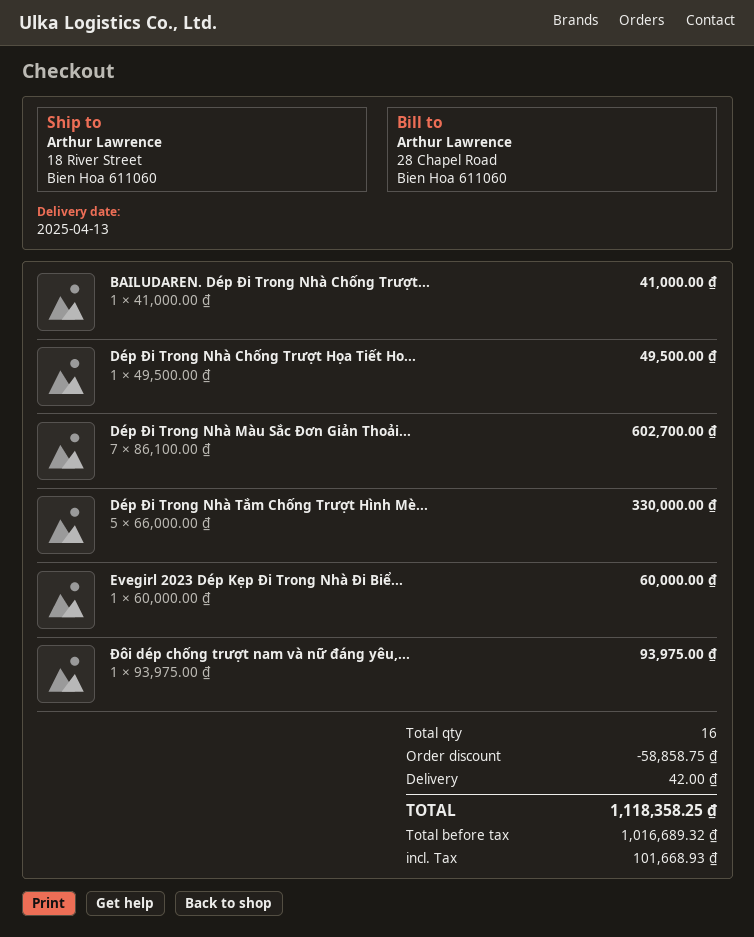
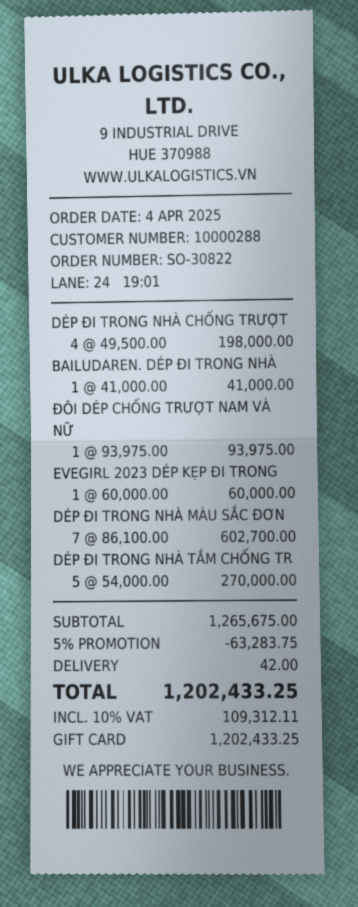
Dép Đi Trong Nhà Chống Trượt Họa Tiết Ho...: 1 x 49500.00 = 49500.00 -> 4 x 49500.00 = 198000.00
Dép Đi Trong Nhà Tắm Chống Trượt Hình Mè...: 5 x 66000.00 = 330000.00 -> 5 x 54000.00 = 270000.00
discount: 58858.75 -> 63283.75
tax: 101668.93 -> 109312.11
total: 1118358.25 -> 1202433.25

